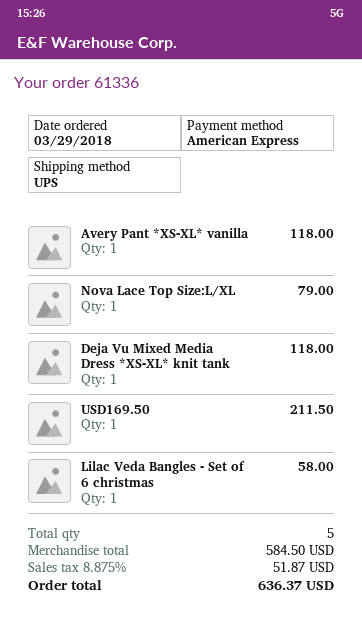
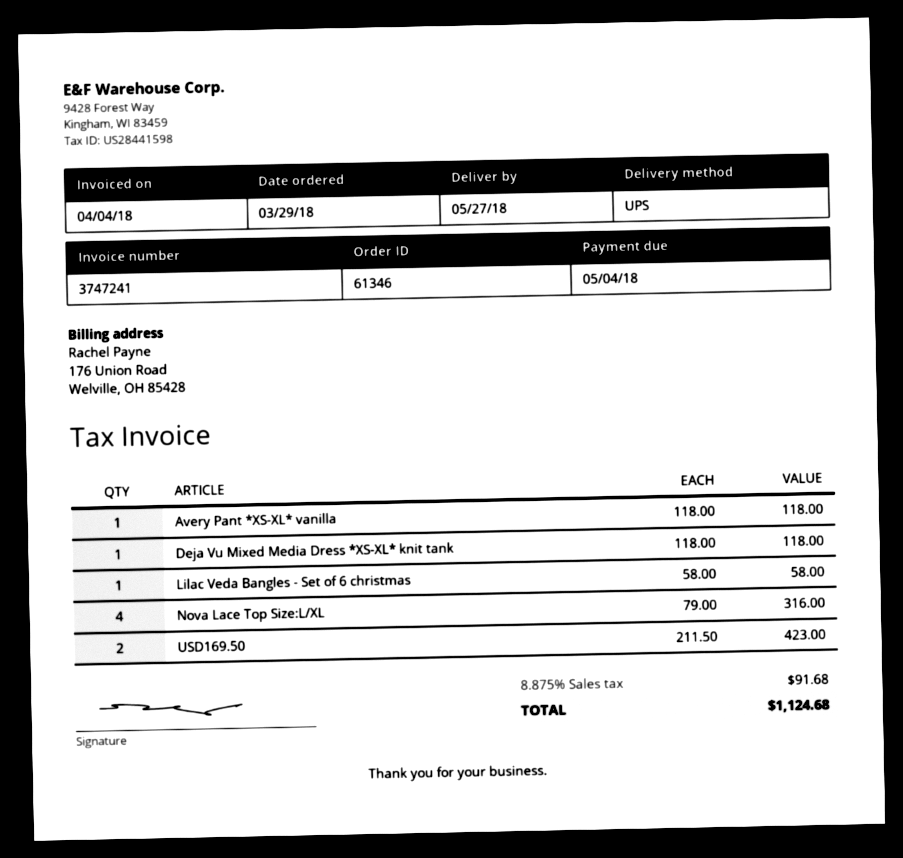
order number: 61336 -> 61346
Nova Lace Top Size:L/XL: 1 for 79.00 -> 4 for 316.00
USD169.50: 1 for 211.50 -> 2 for 423.00
tax: 8.875% = 51.87 -> 8.875% = 91.68
total: 636.37 -> 1124.68

